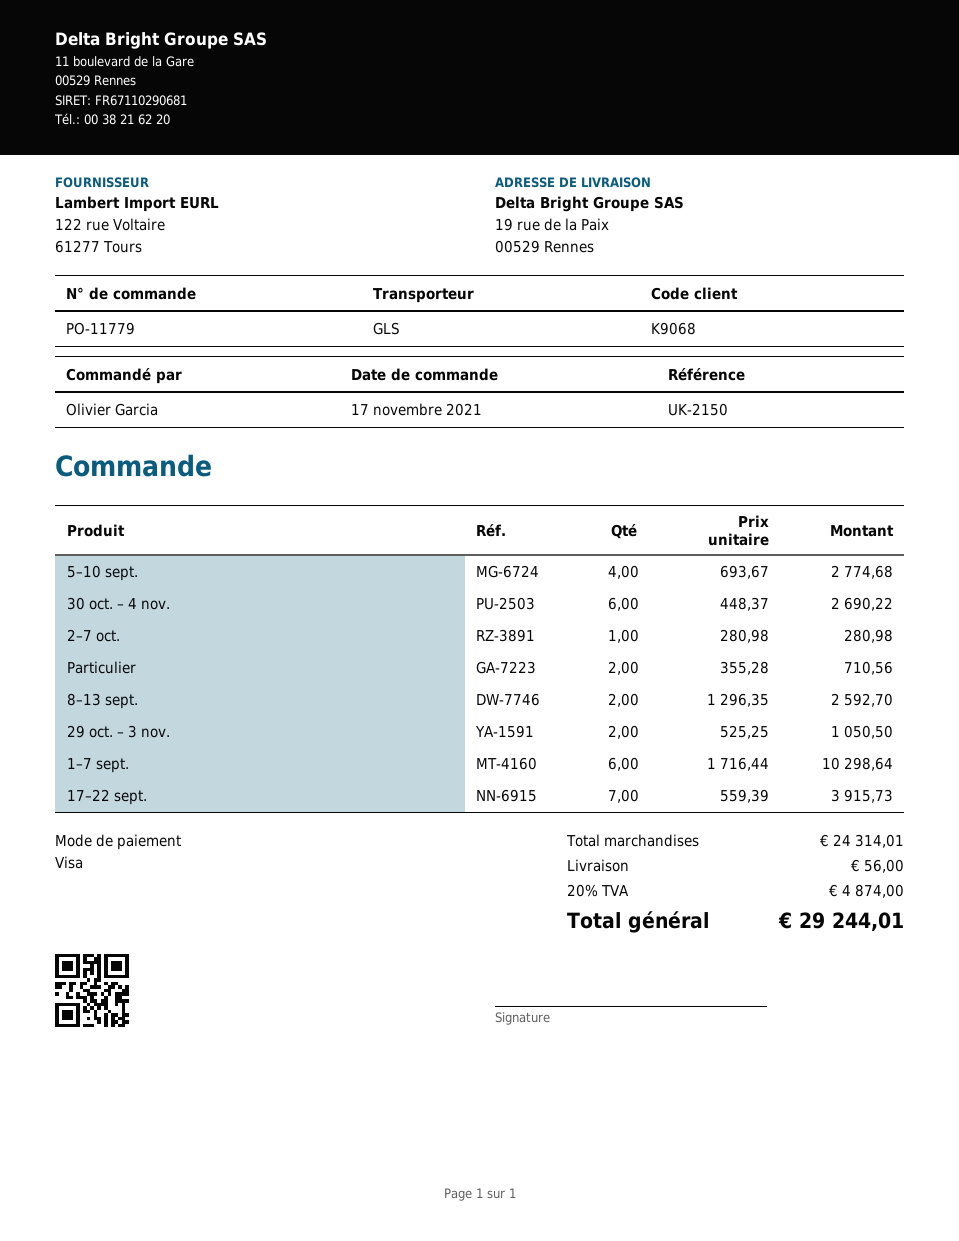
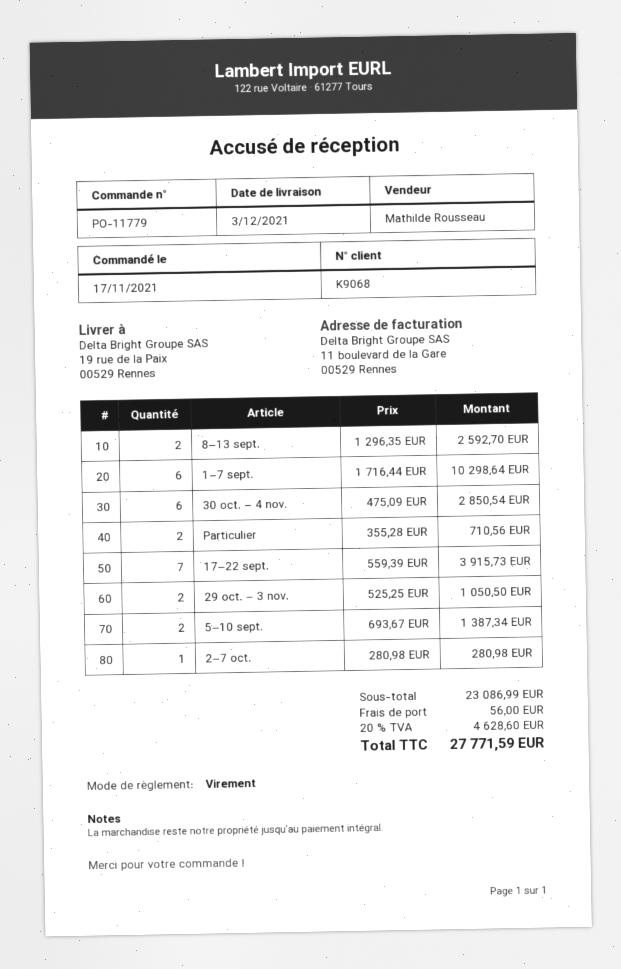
payment method: Visa -> bank transfer
5–10 sept.: 4 x 693.67 = 2774.68 -> 2 x 693.67 = 1387.34
30 oct. – 4 nov.: 6 x 448.37 = 2690.22 -> 6 x 475.09 = 2850.54
subtotal: 24314.01 -> 23086.99
tax: 20% = 4874.00 -> 20% = 4628.60
total: 29244.01 -> 27771.59

